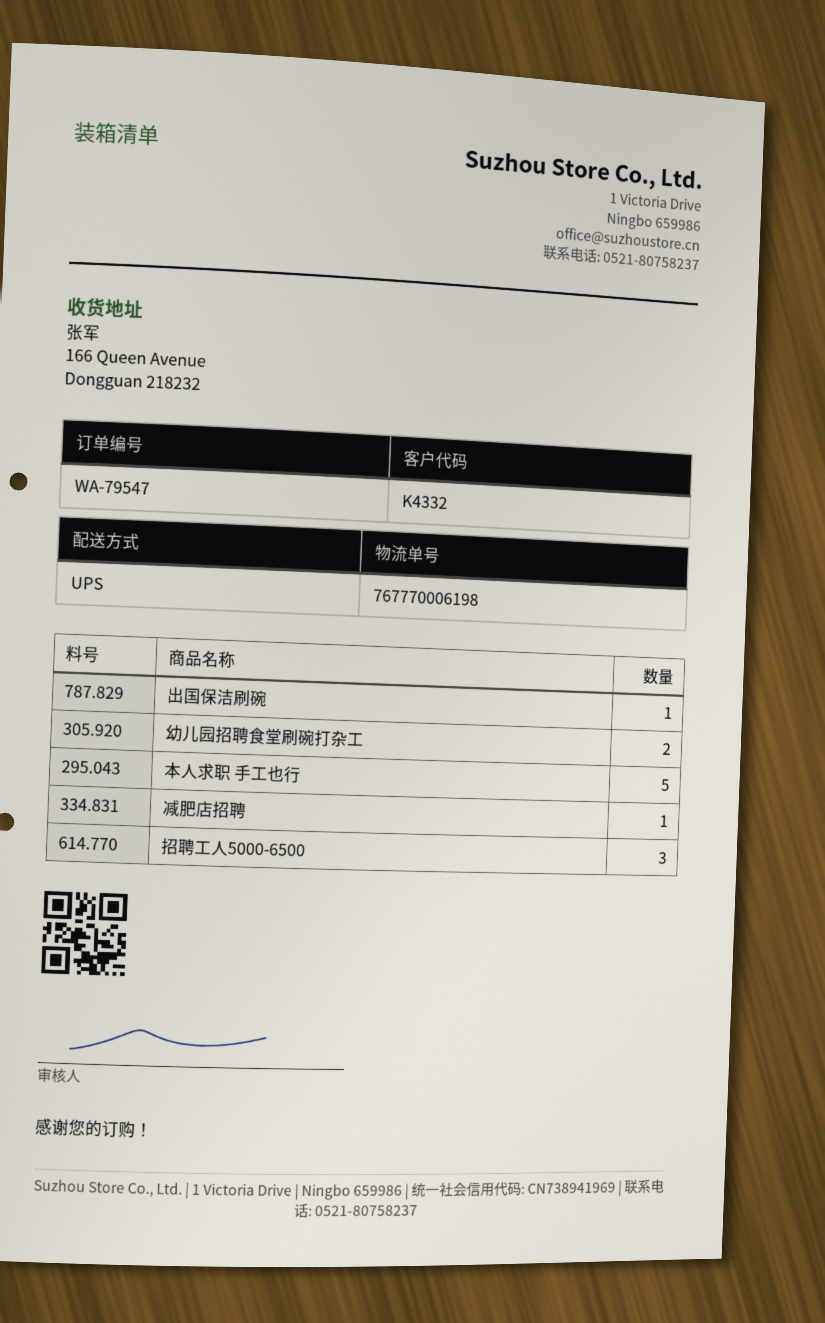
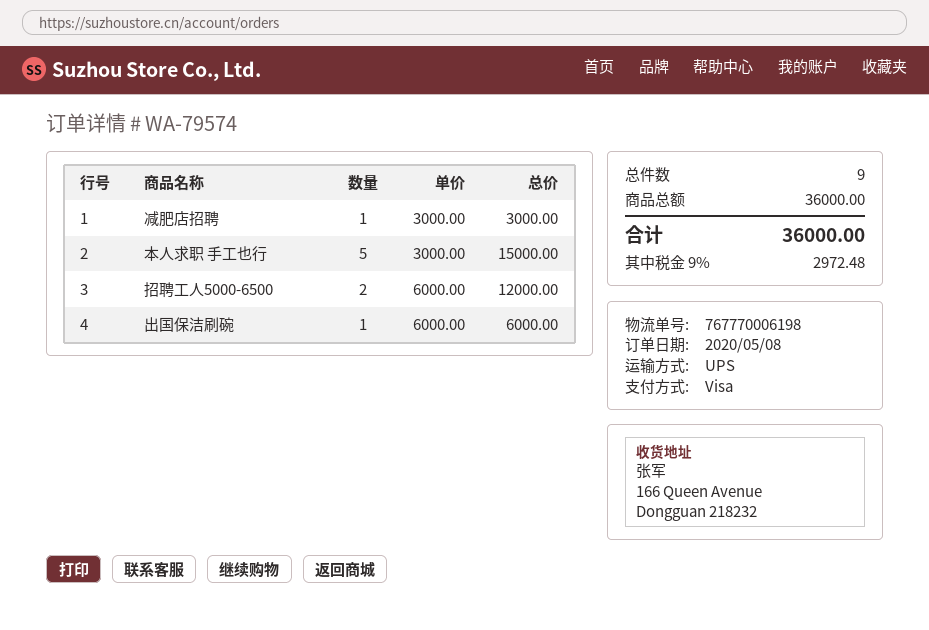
order number: WA-79547 -> WA-79574
幼儿园招聘食堂刷碗打杂工: 2 -> none
招聘工人5000-6500: 3 -> 2

